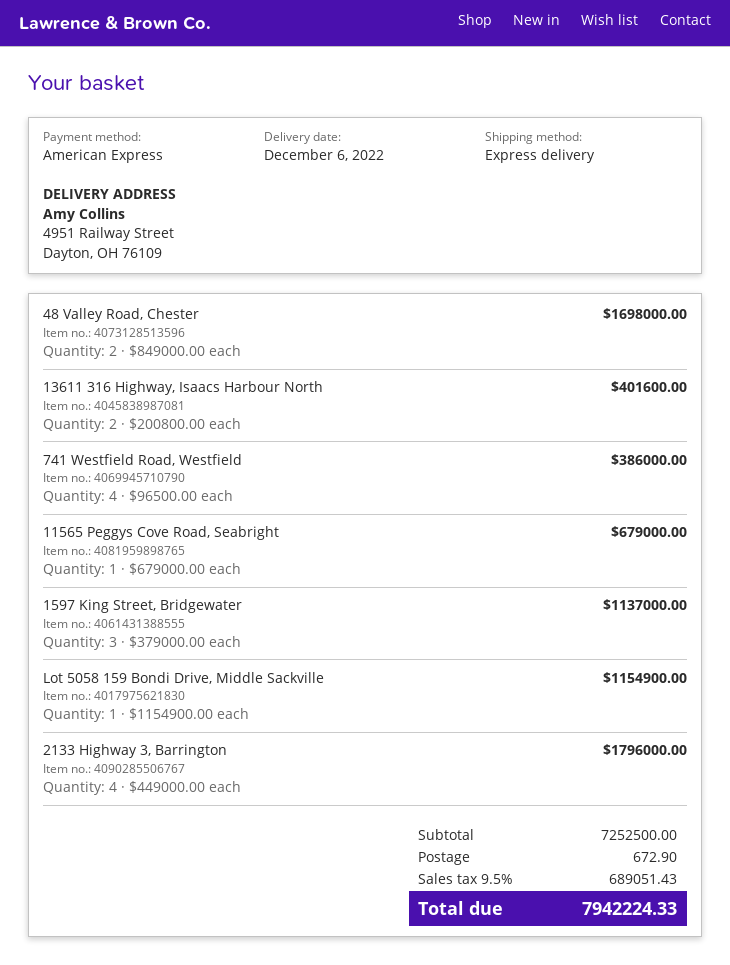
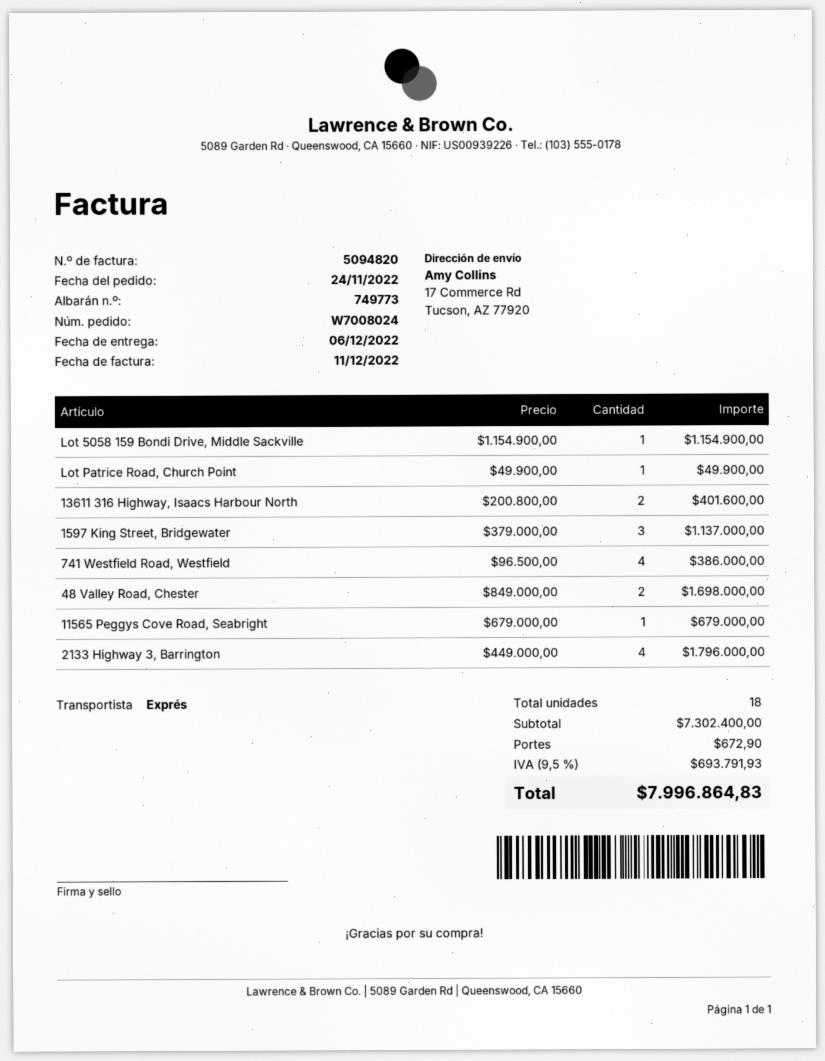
ship to: 4951 Railway Street, Dayton, OH 76109 -> 17 Commerce Rd, Tucson, AZ 77920
Lot Patrice Road, Church Point: none -> 1 x 49900.00 = 49900.00
subtotal: 7252500.00 -> 7302400.00
tax: 9.5% = 689051.43 -> 9.5% = 693791.93
total: 7942224.33 -> 7996864.83

